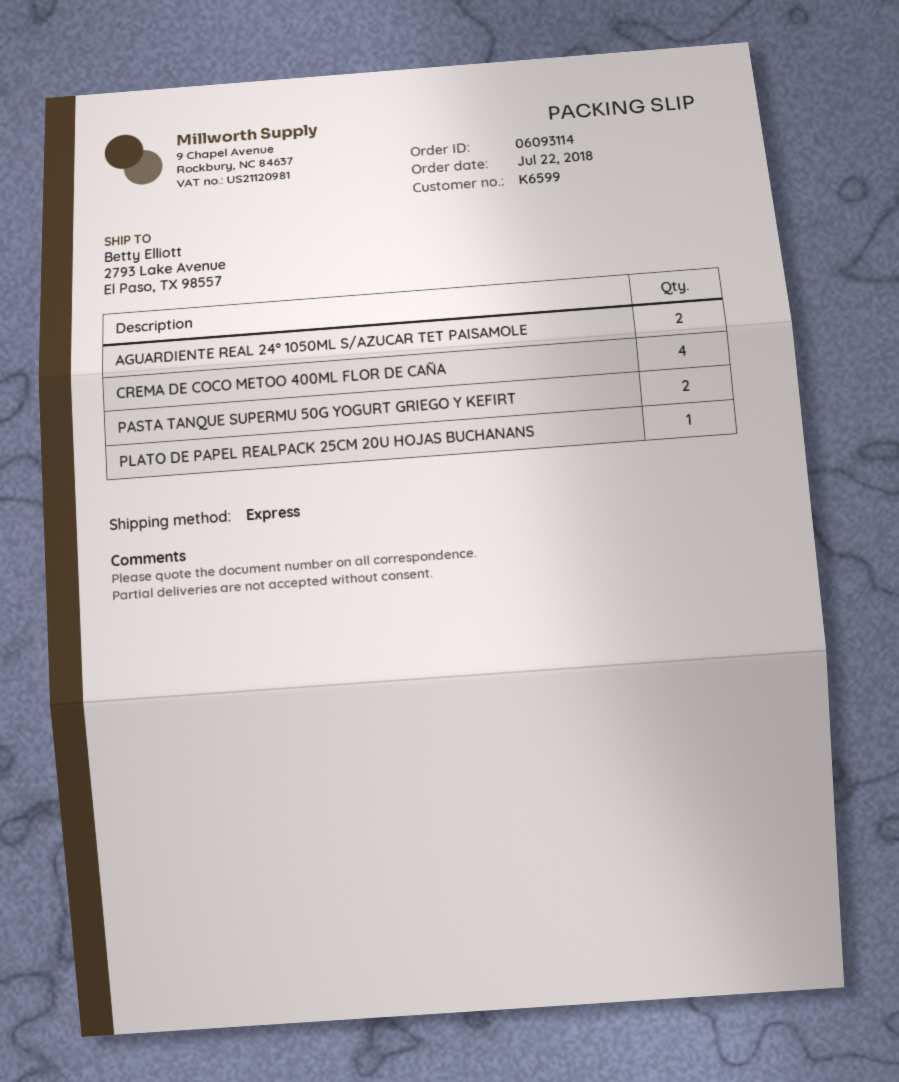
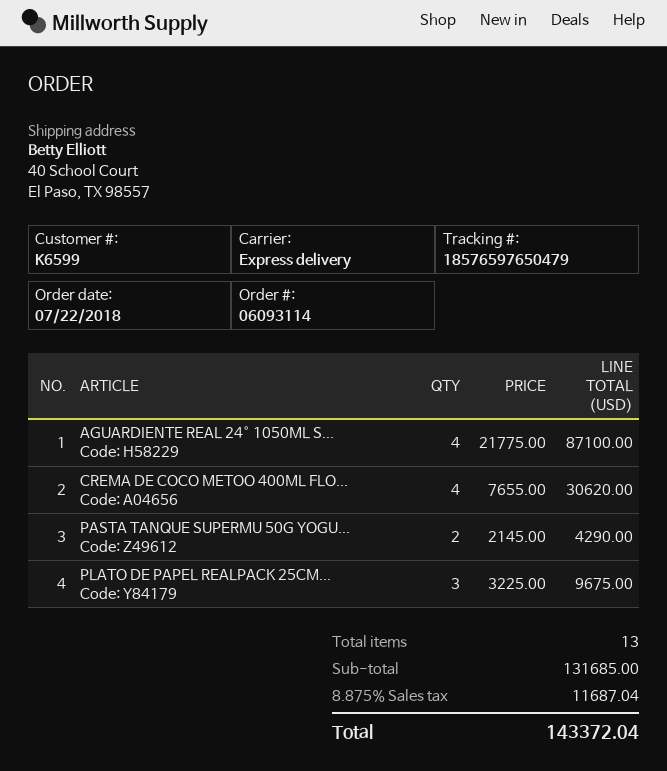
ship to: 2793 Lake Avenue, El Paso, TX 98557 -> 40 School Court, El Paso, TX 98557
AGUARDIENTE REAL 24° 1050ML S/AZUCAR TET PAISAMOLE: 2 -> 4
PLATO DE PAPEL REALPACK 25CM 20U HOJAS BUCHANANS: 1 -> 3

